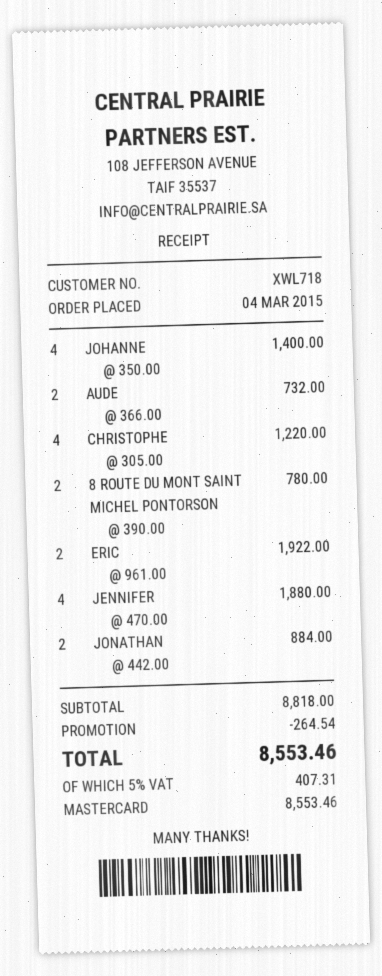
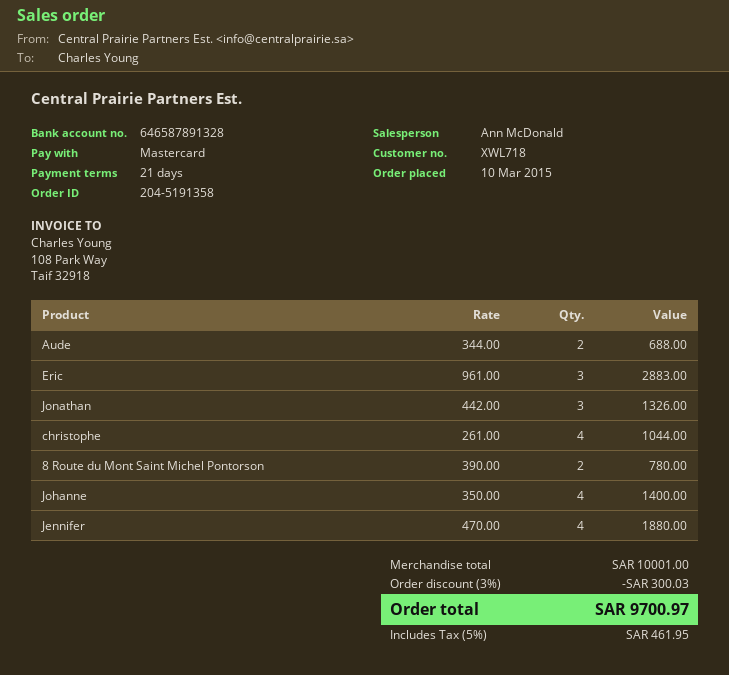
order date: 2015-03-04 -> 2015-03-10
AUDE: 2 x 366.00 = 732.00 -> 2 x 344.00 = 688.00
CHRISTOPHE: 4 x 305.00 = 1220.00 -> 4 x 261.00 = 1044.00
ERIC: 2 x 961.00 = 1922.00 -> 3 x 961.00 = 2883.00
JONATHAN: 2 x 442.00 = 884.00 -> 3 x 442.00 = 1326.00
subtotal: 8818.00 -> 10001.00
discount: 264.54 -> 300.03
tax: 5% = 407.31 -> 5% = 461.95
total: 8553.46 -> 9700.97

